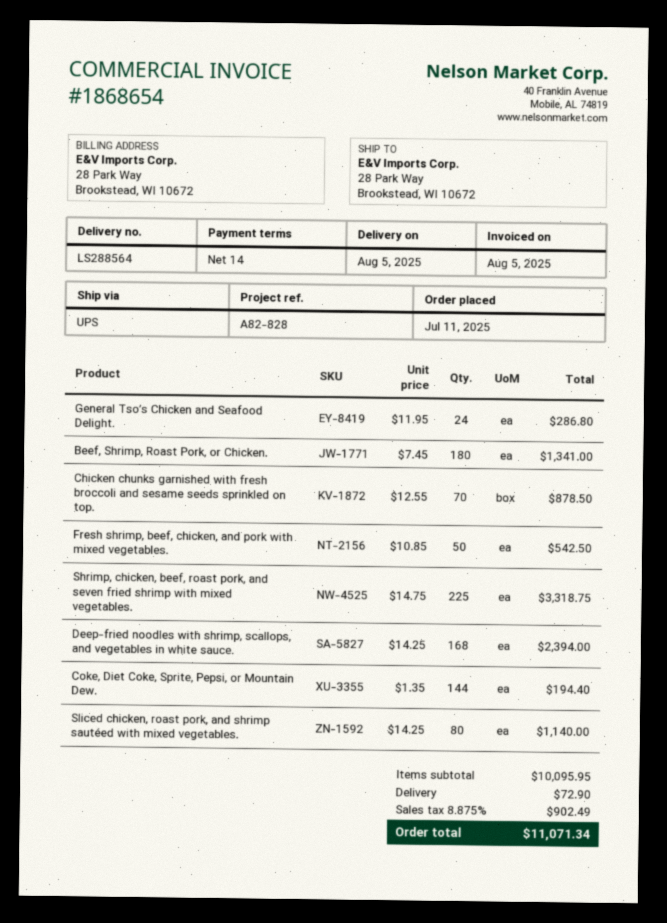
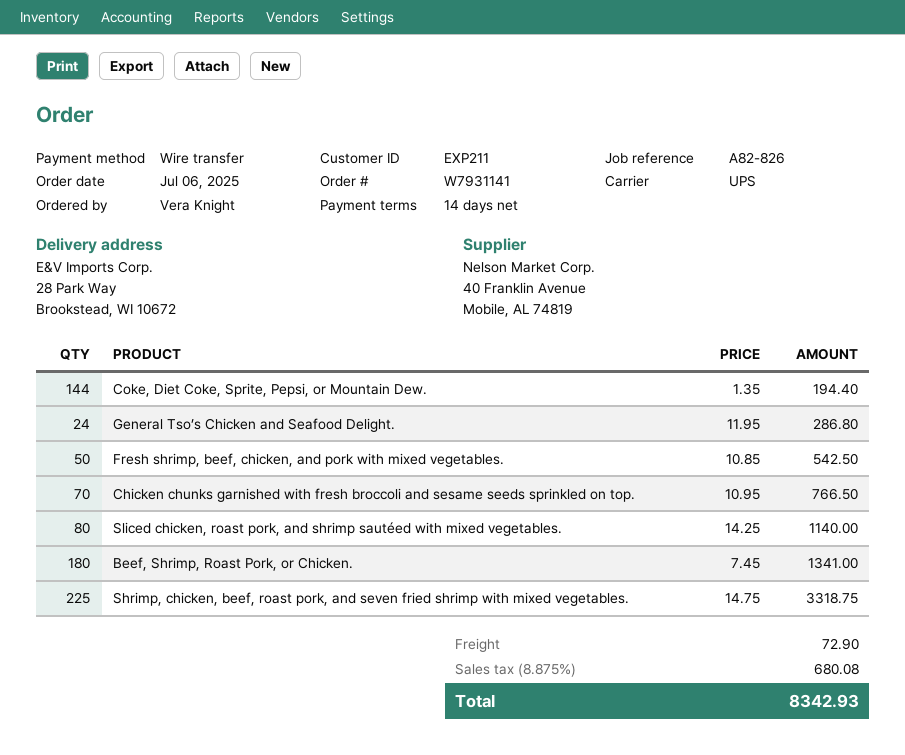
order date: 2025-07-11 -> 2025-07-06
reference: A82-828 -> A82-826
Chicken chunks garnished with fresh broccoli and sesame seeds sprinkled on top.: 70 x 12.55 = 878.50 -> 70 x 10.95 = 766.50
Deep-fried noodles with shrimp, scallops, and vegetables in white sauce.: 168 x 14.25 = 2394.00 -> none
tax: 8.875% = 902.49 -> 8.875% = 680.08
total: 11071.34 -> 8342.93

